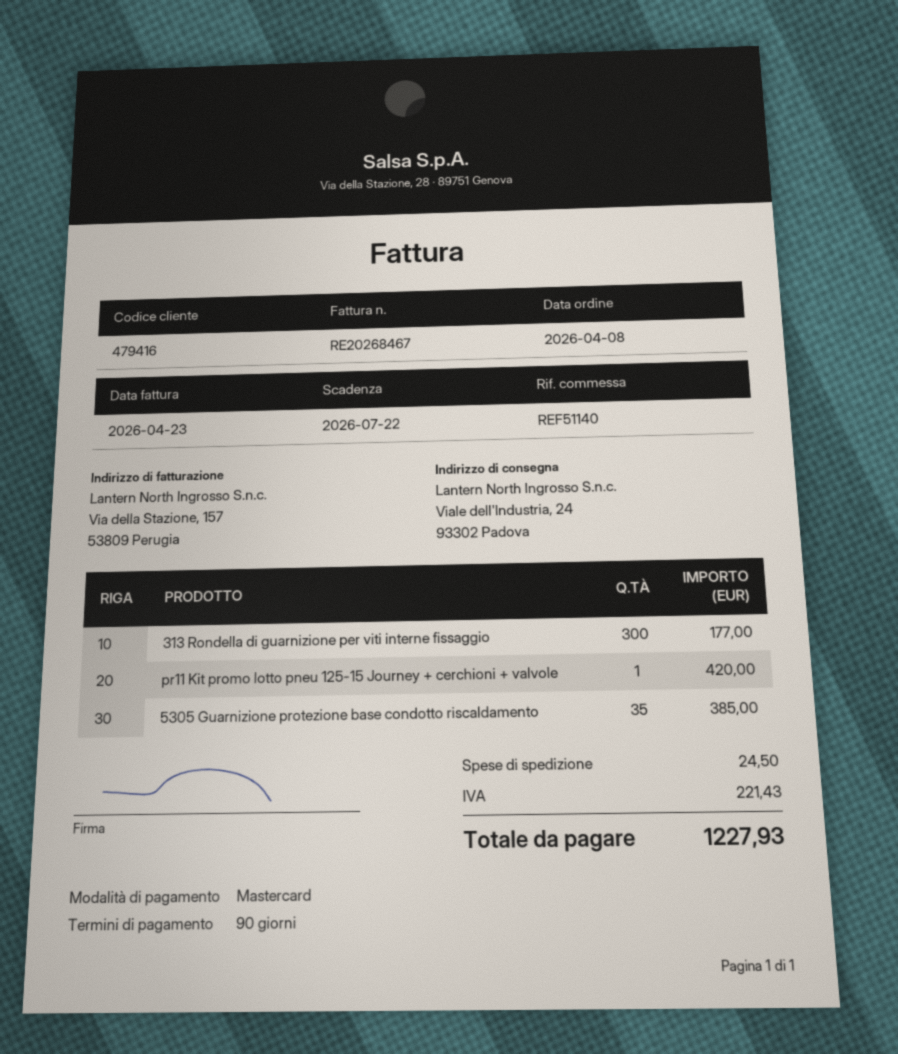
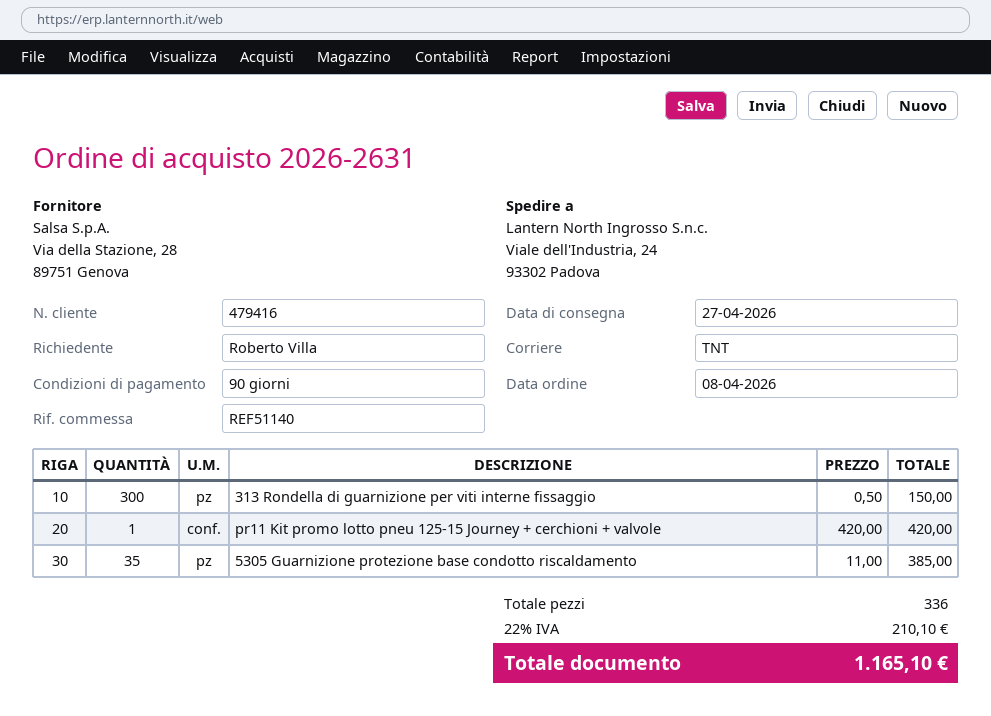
313 Rondella di guarnizione per viti interne fissaggio: 300 for 177.00 -> 300 for 150.00
shipping: 24.50 -> none
tax: 221.43 -> 210.10
total: 1227.93 -> 1165.10

